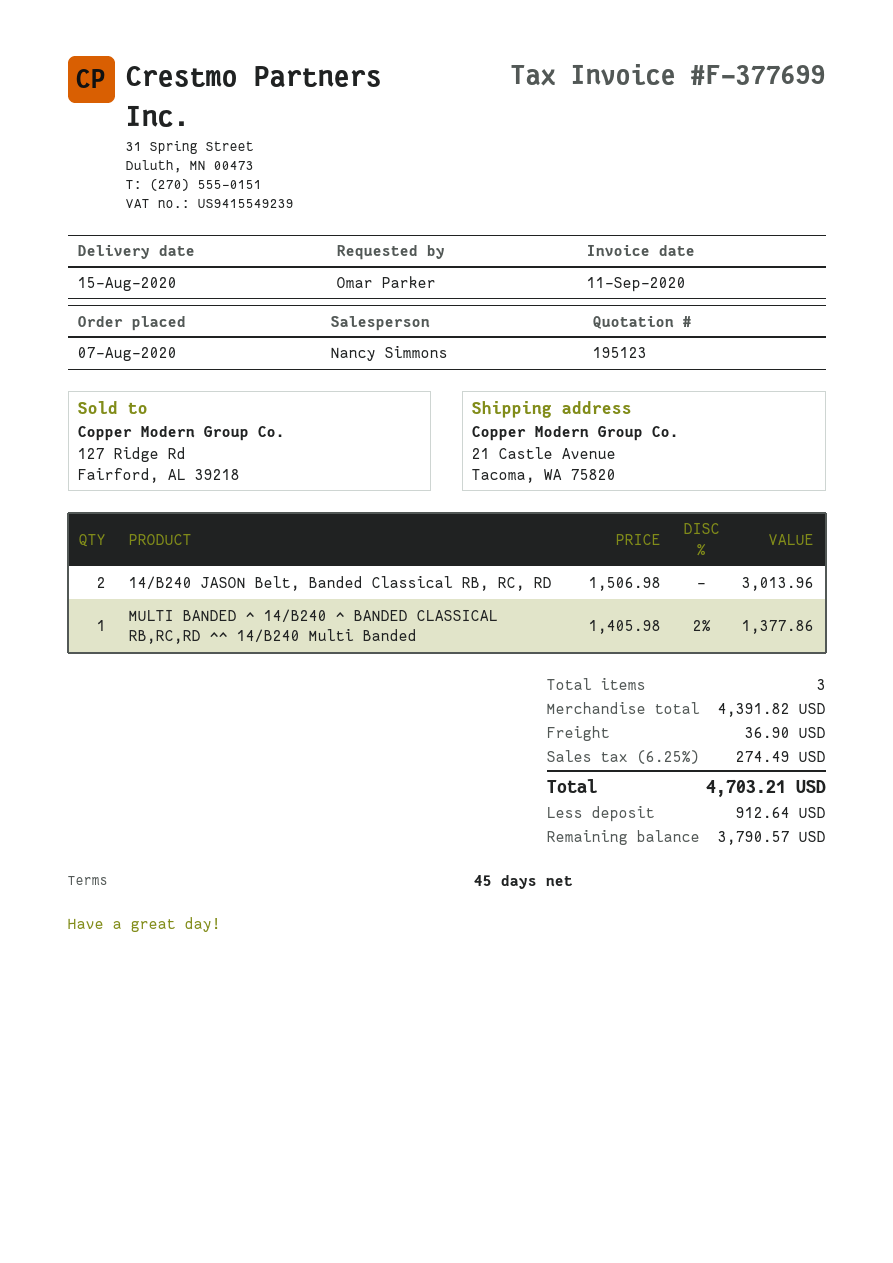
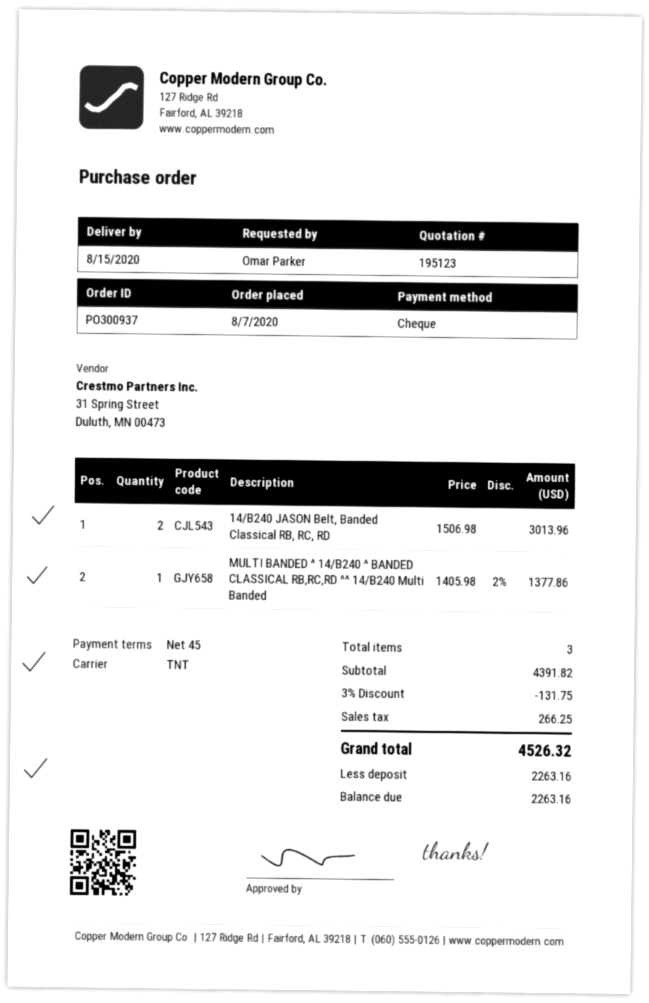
discount: none -> 3% = 131.75
shipping: 36.90 -> none
tax: 274.49 -> 266.25
total: 4703.21 -> 4526.32
deposit: 912.64 -> 2263.16
balance: 3790.57 -> 2263.16

